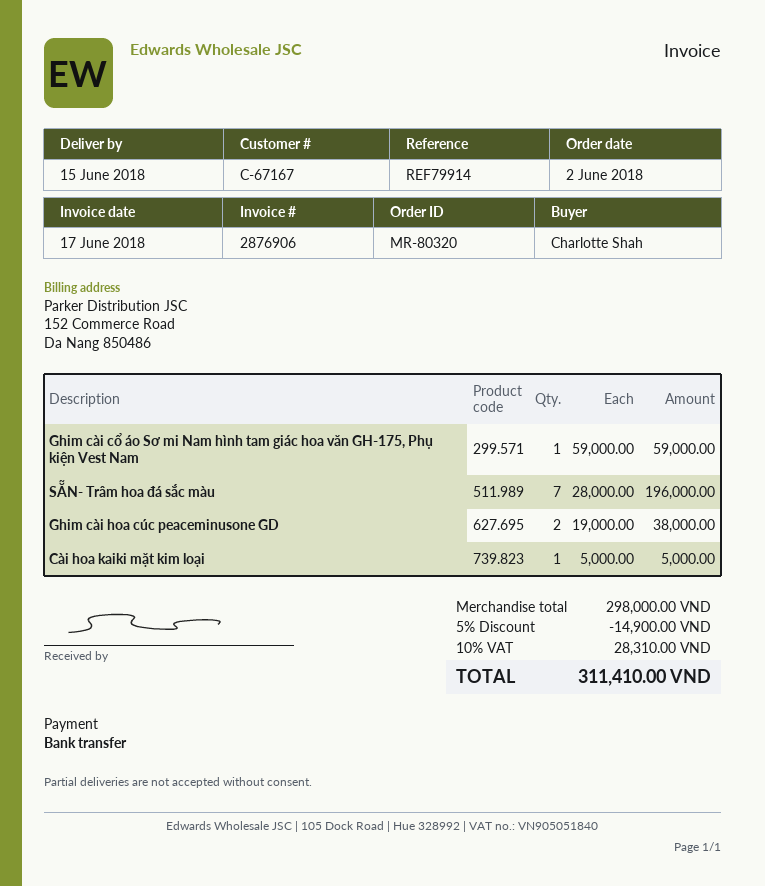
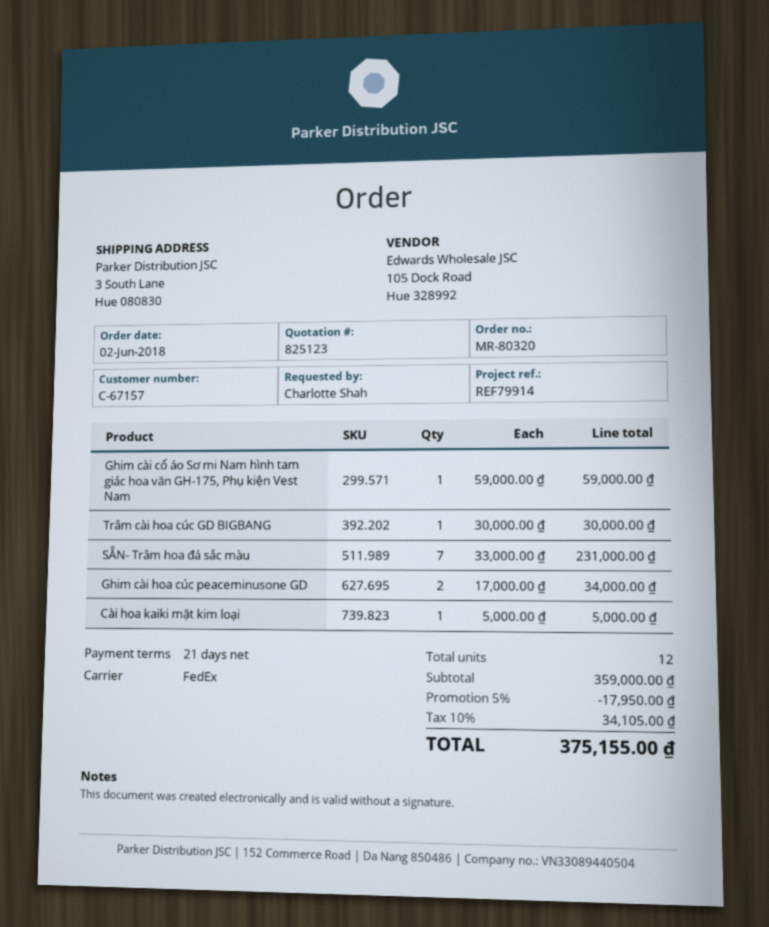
customer number: C-67167 -> C-67157
SẴN- Trâm hoa đá sắc màu: 7 x 28000.00 = 196000.00 -> 7 x 33000.00 = 231000.00
Ghim cài hoa cúc peaceminusone GD: 2 x 19000.00 = 38000.00 -> 2 x 17000.00 = 34000.00
Trâm cài hoa cúc GD BIGBANG: none -> 1 x 30000.00 = 30000.00
subtotal: 298000.00 -> 359000.00
discount: 5% = 14900.00 -> 5% = 17950.00
tax: 10% = 28310.00 -> 10% = 34105.00
total: 311410.00 -> 375155.00

